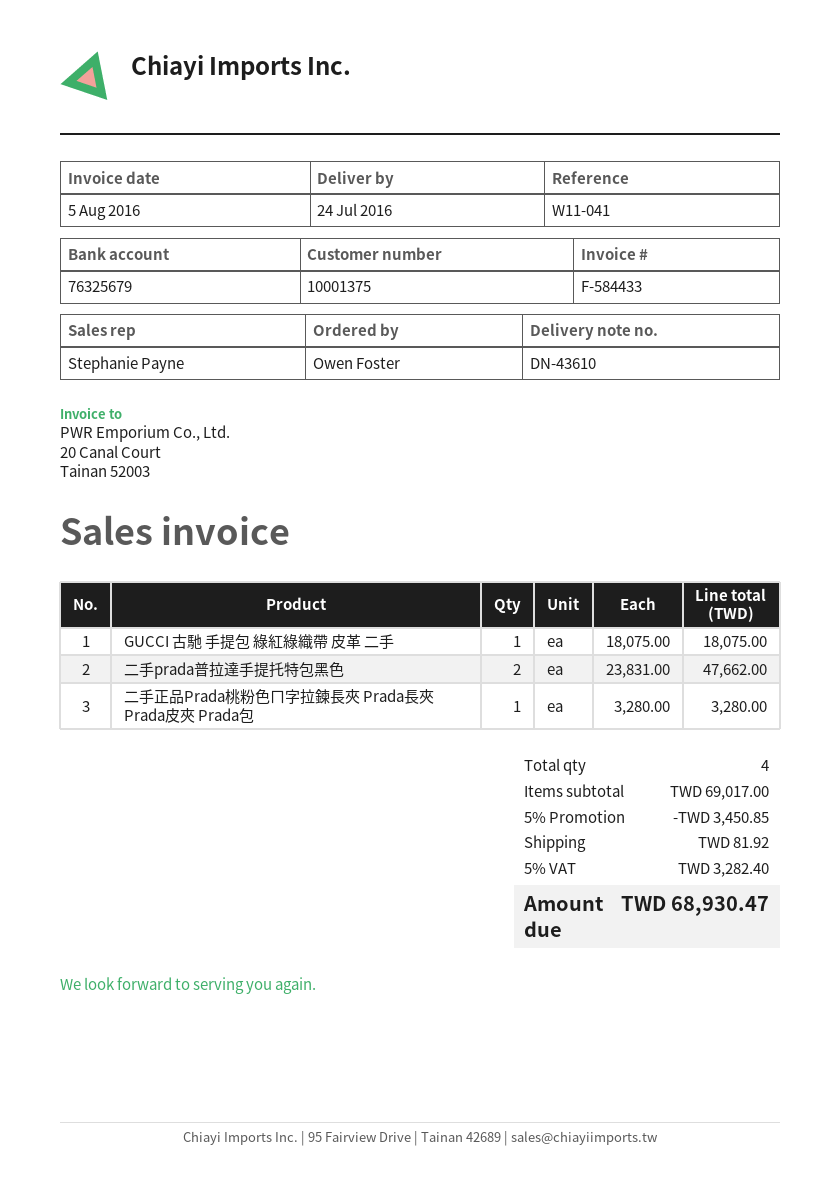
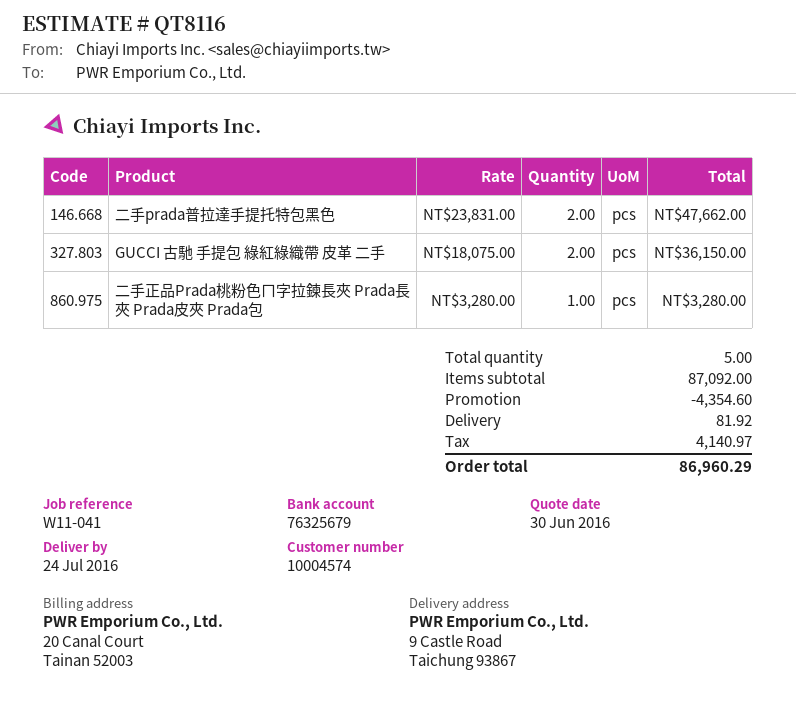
customer number: 10001375 -> 10004574
GUCCI 古馳 手提包 綠紅綠織帶 皮革 二手: 1 x 18075.00 = 18075.00 -> 2 x 18075.00 = 36150.00
total quantity: 4 -> 5
subtotal: 69017.00 -> 87092.00
discount: 3450.85 -> 4354.60
tax: 3282.40 -> 4140.97
total: 68930.47 -> 86960.29

